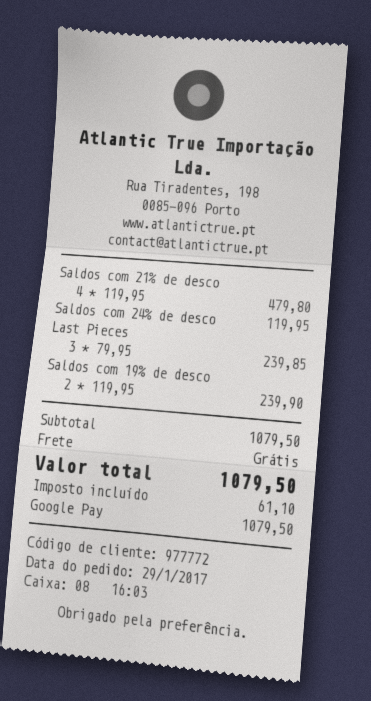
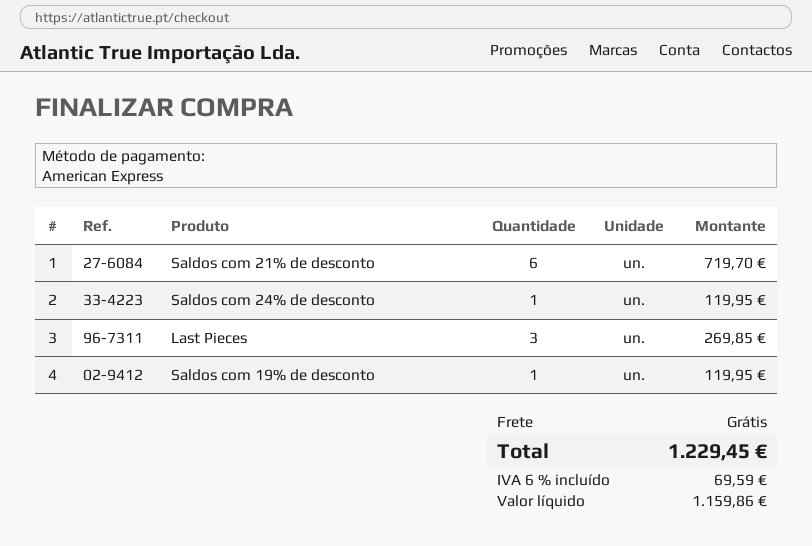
payment method: Google Pay -> American Express
Saldos com 21% de desco: 4 for 479.80 -> 6 for 719.70
Last Pieces: 3 for 239.85 -> 3 for 269.85
Saldos com 19% de desco: 2 for 239.90 -> 1 for 119.95
tax: 61.10 -> 69.59
total: 1079.50 -> 1229.45

